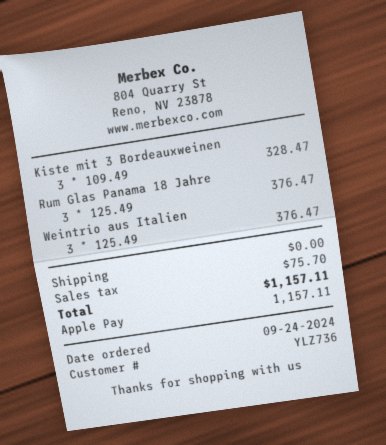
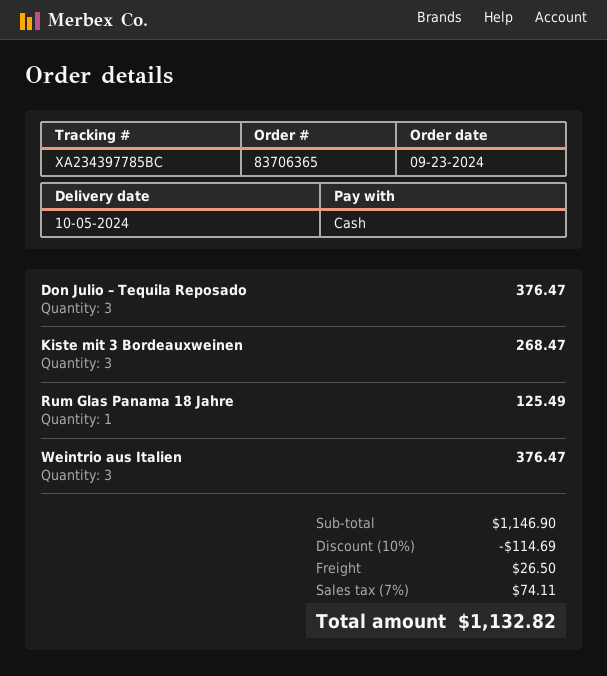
order date: 2024-09-24 -> 2024-09-23
payment method: Apple Pay -> cash
Kiste mit 3 Bordeauxweinen: 3 for 328.47 -> 3 for 268.47
Rum Glas Panama 18 Jahre: 3 for 376.47 -> 1 for 125.49
Don Julio – Tequila Reposado: none -> 3 for 376.47
discount: none -> 10% = 114.69
shipping: 0.00 -> 26.50
tax: 75.70 -> 74.11
total: 1157.11 -> 1132.82

